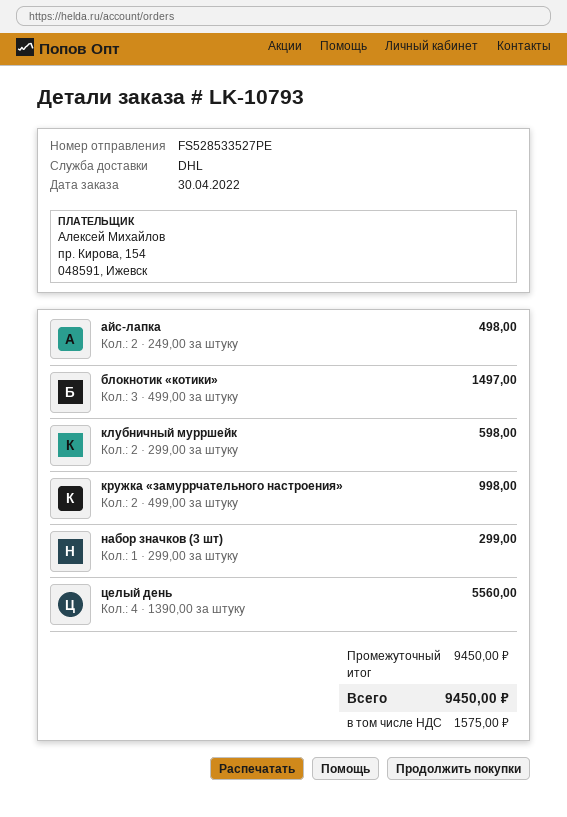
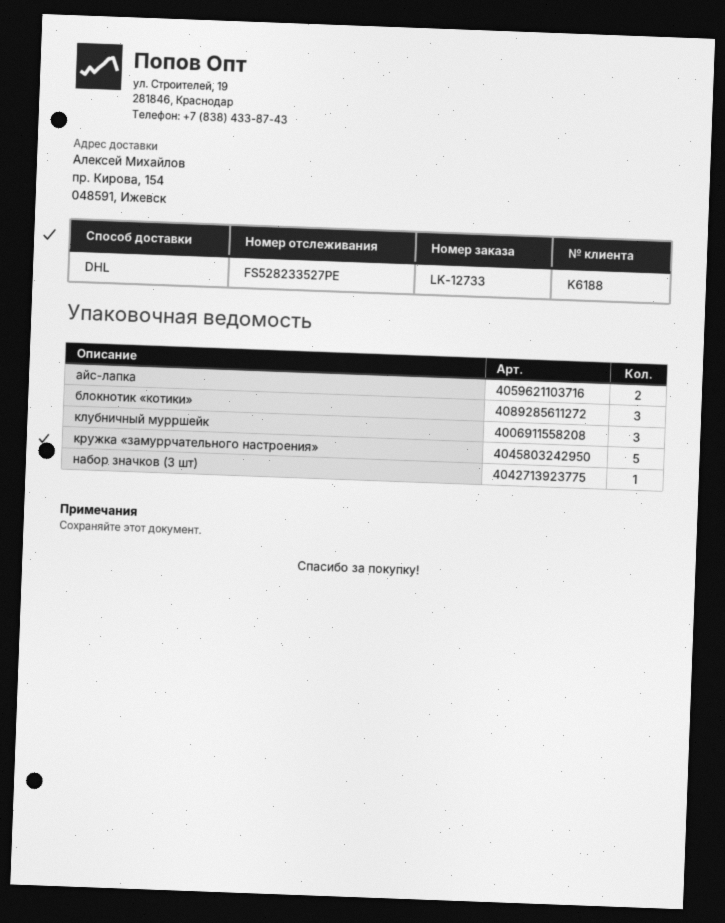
order number: LK-10793 -> LK-12733
tracking number: FS528533527PE -> FS528233527PE
клубничный мурршейк: 2 -> 3
кружка «замуррчательного настроения»: 2 -> 5
целый день: 4 -> none

